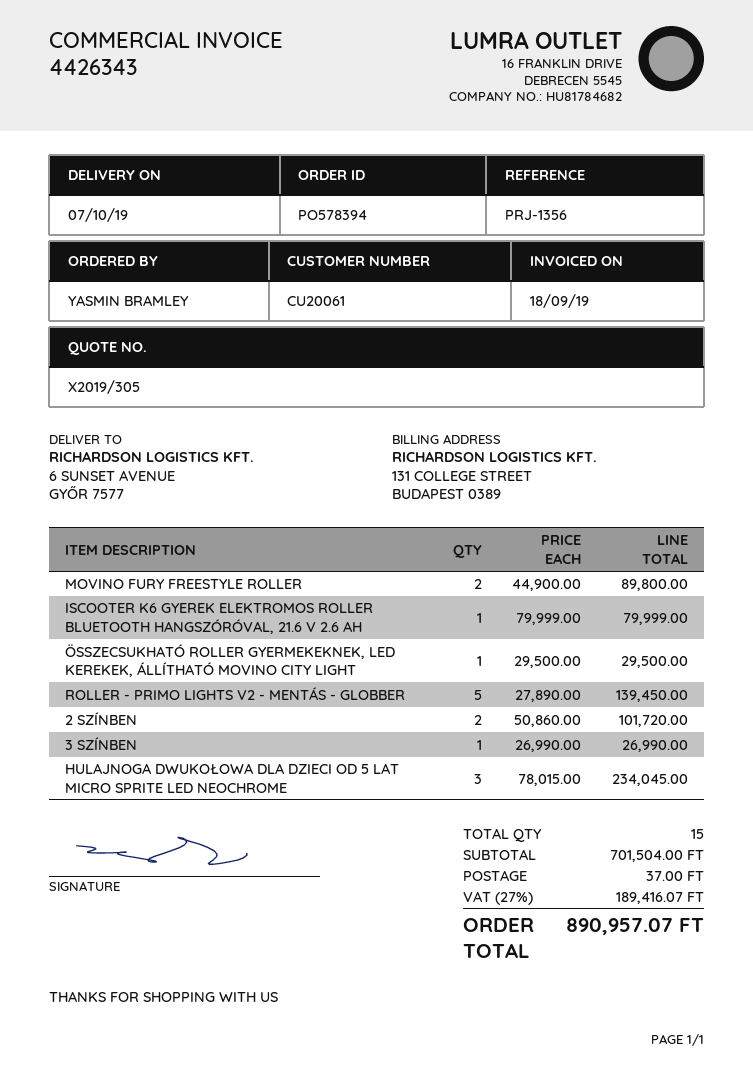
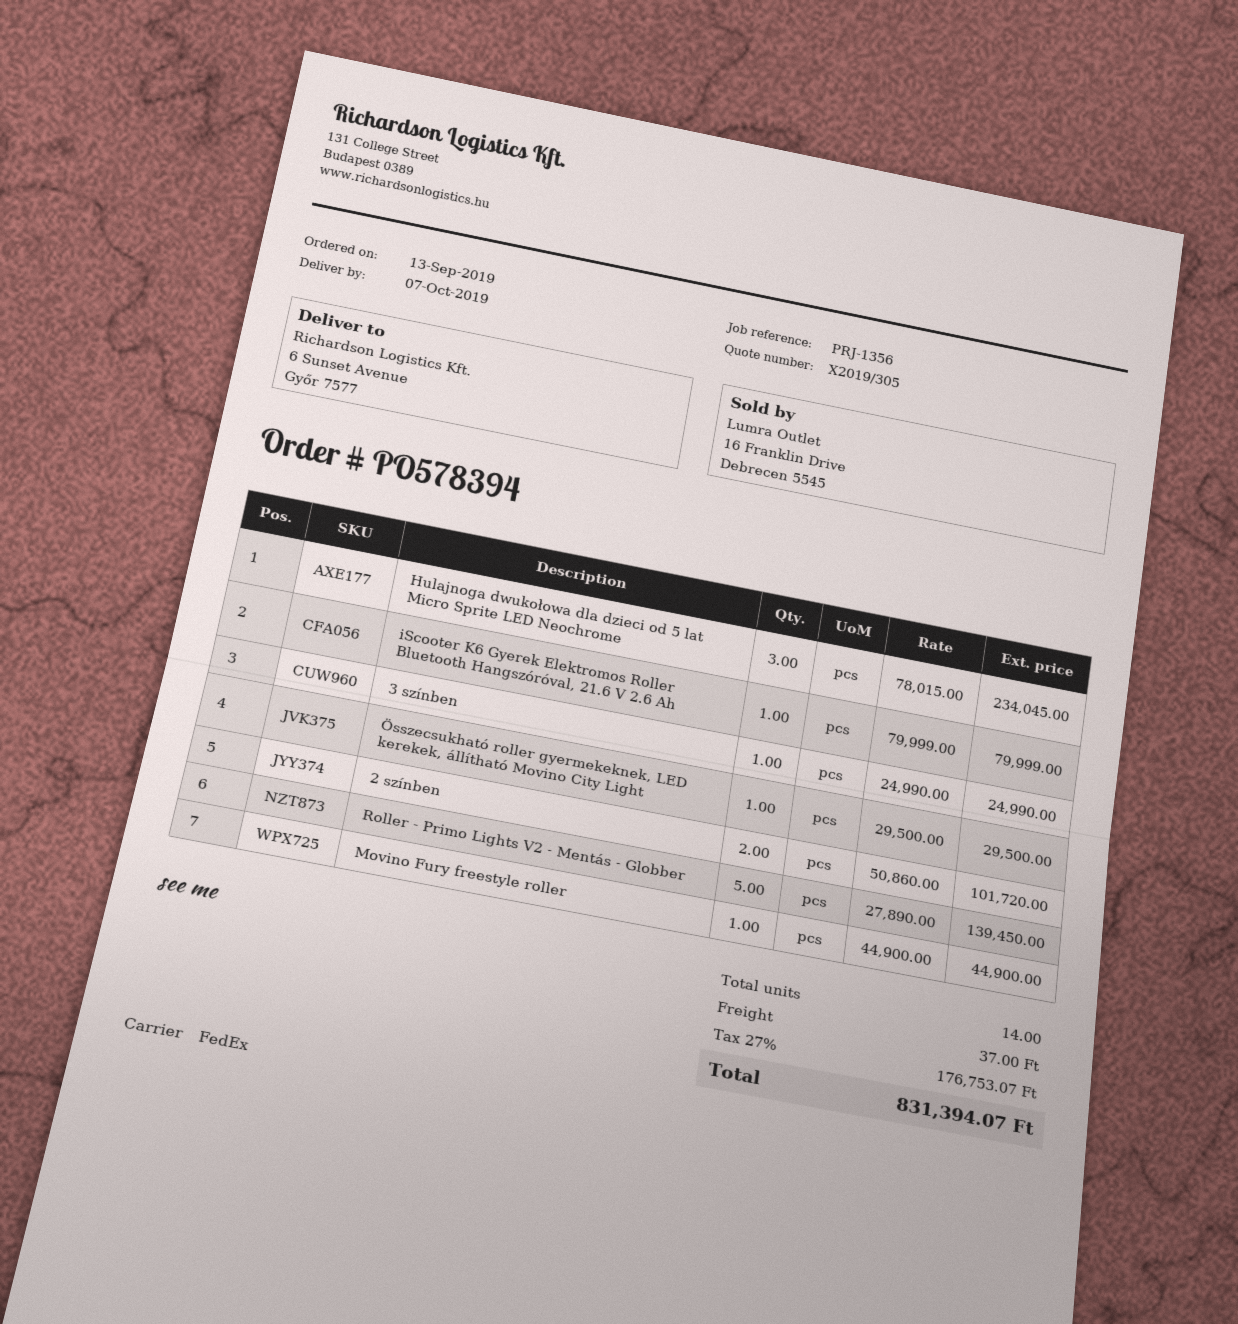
MOVINO FURY FREESTYLE ROLLER: 2 x 44900.00 = 89800.00 -> 1 x 44900.00 = 44900.00
3 SZÍNBEN: 1 x 26990.00 = 26990.00 -> 1 x 24990.00 = 24990.00
total quantity: 15 -> 14
tax: 27% = 189416.07 -> 27% = 176753.07
total: 890957.07 -> 831394.07

